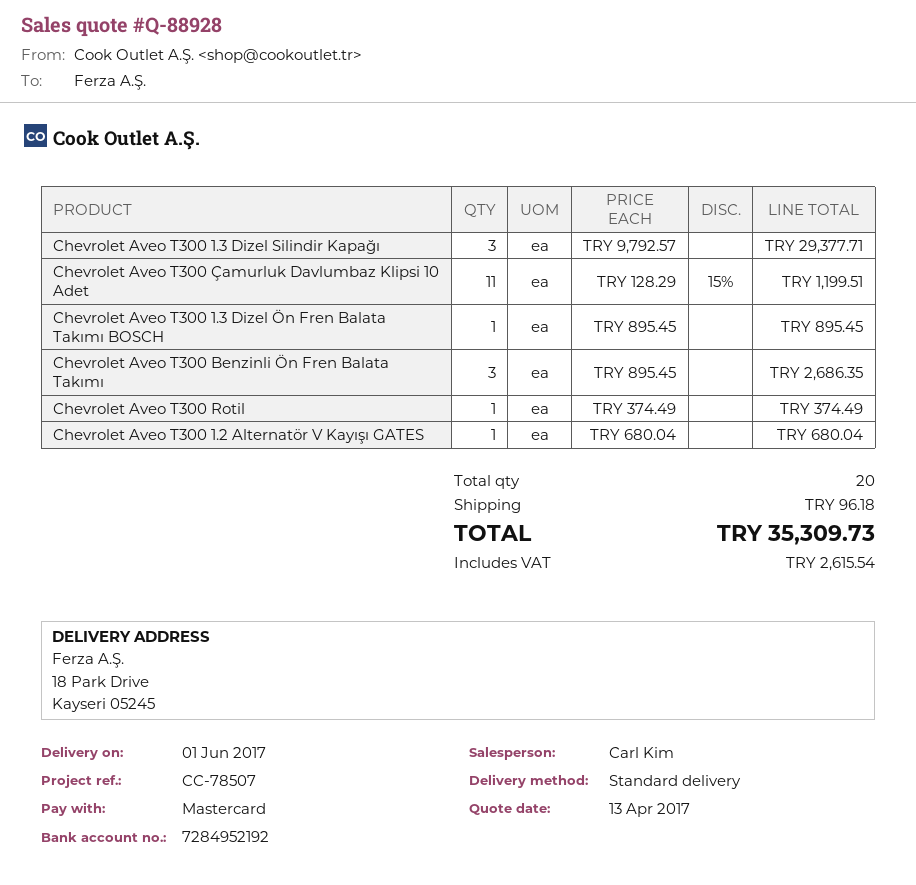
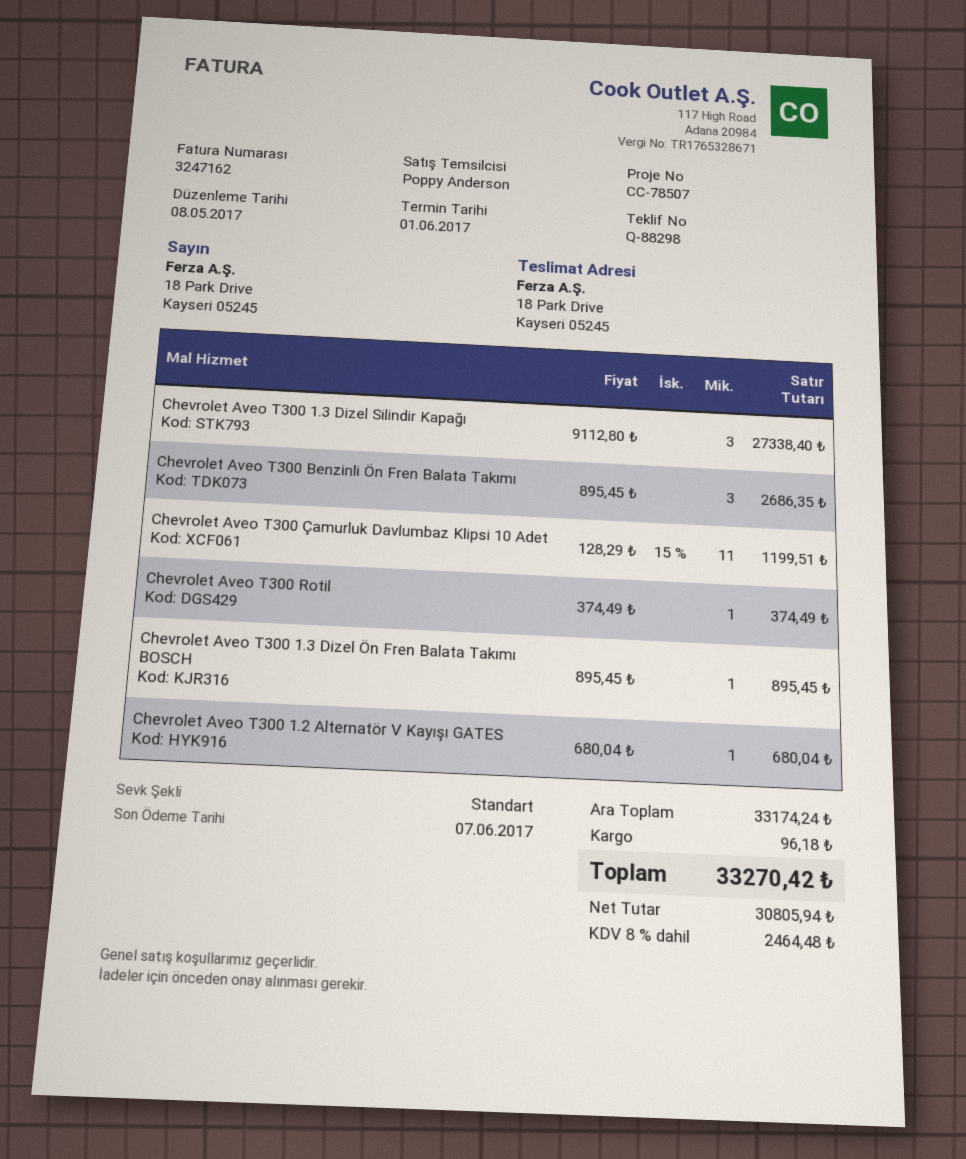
quote number: Q-88928 -> Q-88298
sales rep: Carl Kim -> Poppy Anderson
Chevrolet Aveo T300 1.3 Dizel Silindir Kapağı: 3 x 9792.57 = 29377.71 -> 3 x 9112.80 = 27338.40
tax: 2615.54 -> 2464.48
total: 35309.73 -> 33270.42

